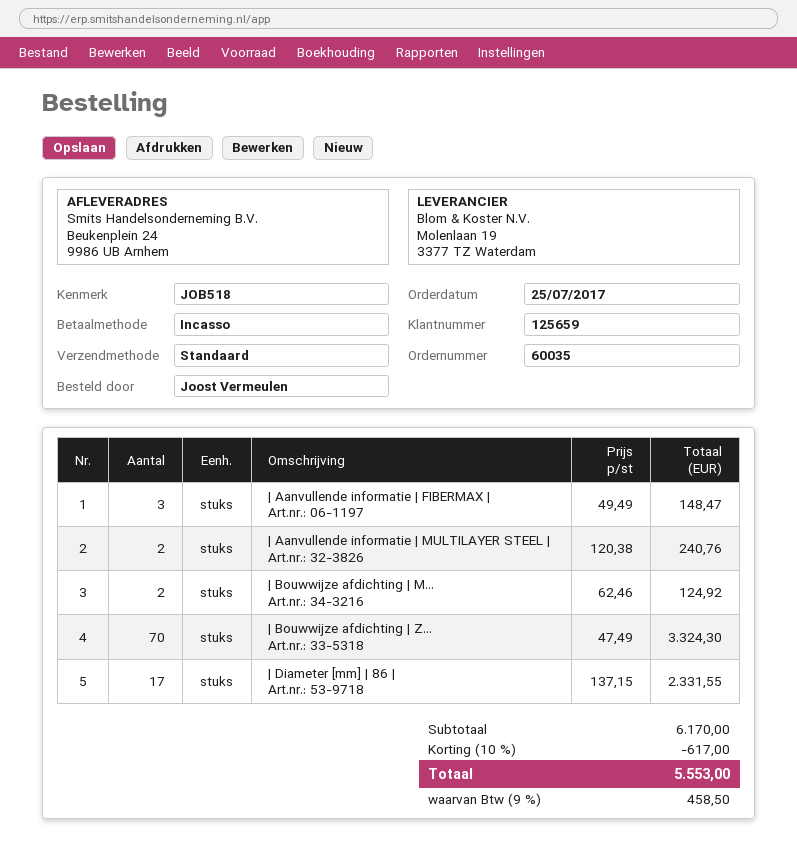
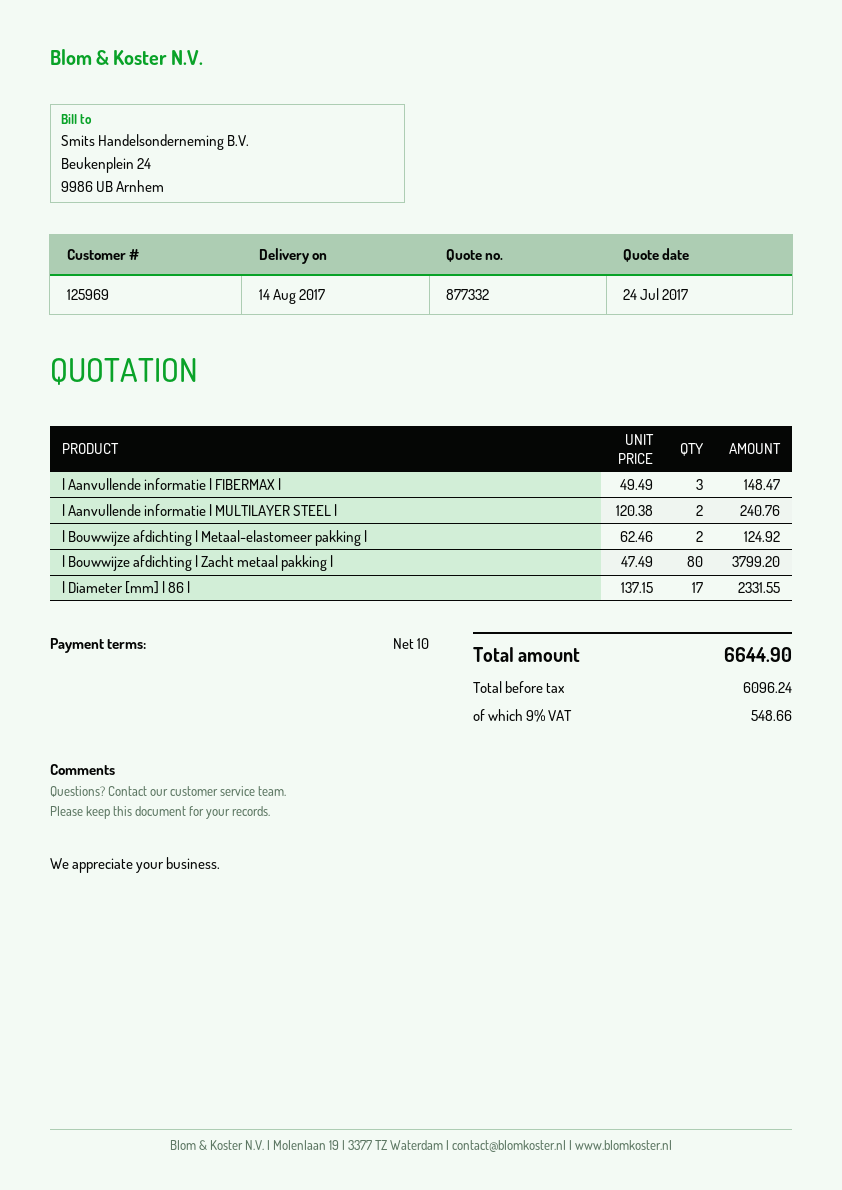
customer number: 125659 -> 125969
| Bouwwijze afdichting | Z...: 70 x 47.49 = 3324.30 -> 80 x 47.49 = 3799.20
discount: 10% = 617.00 -> none
tax: 9% = 458.50 -> 9% = 548.66
total: 5553.00 -> 6644.90

